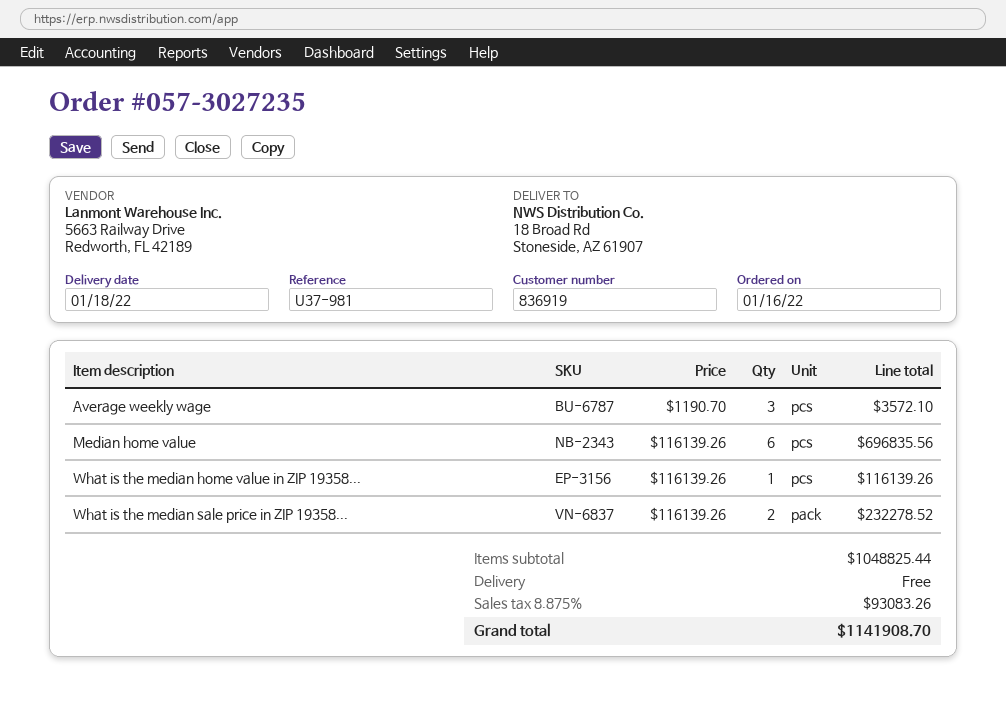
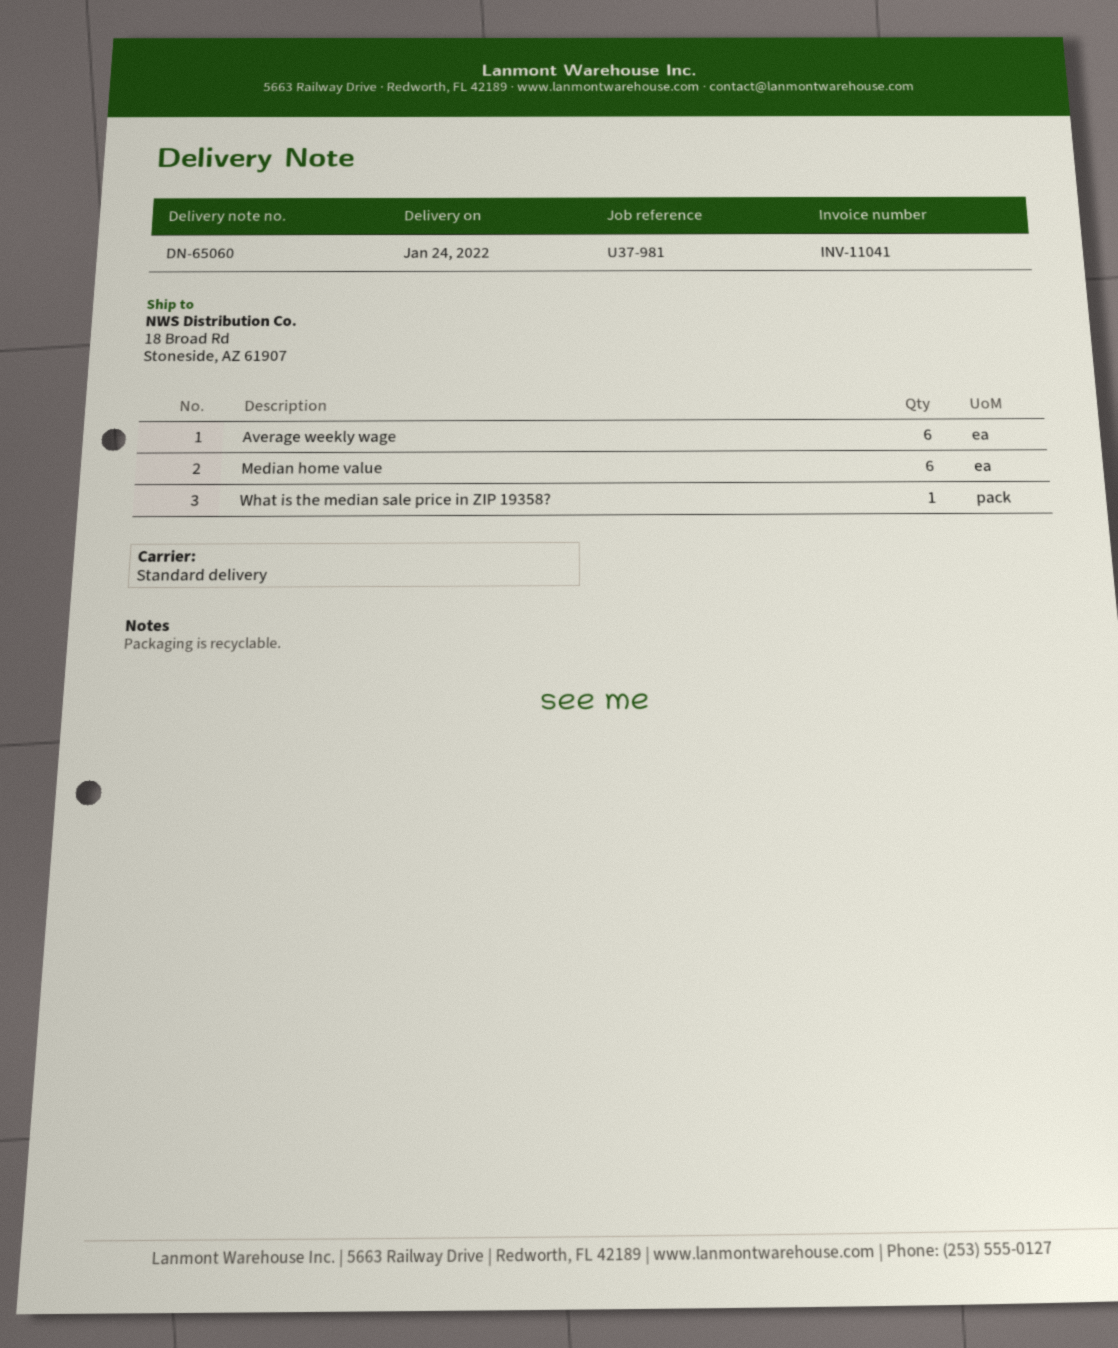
delivery date: 2022-01-18 -> 2022-01-24
Average weekly wage: 3 -> 6
What is the median home value in ZIP 19358...: 1 -> none
What is the median sale price in ZIP 19358...: 2 -> 1

